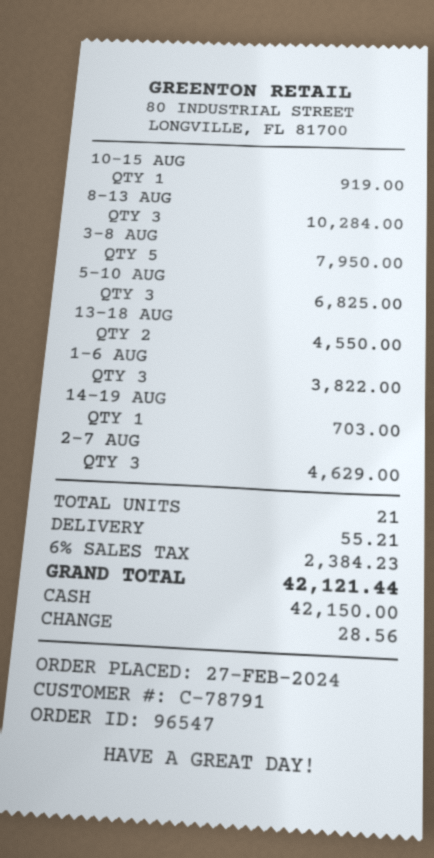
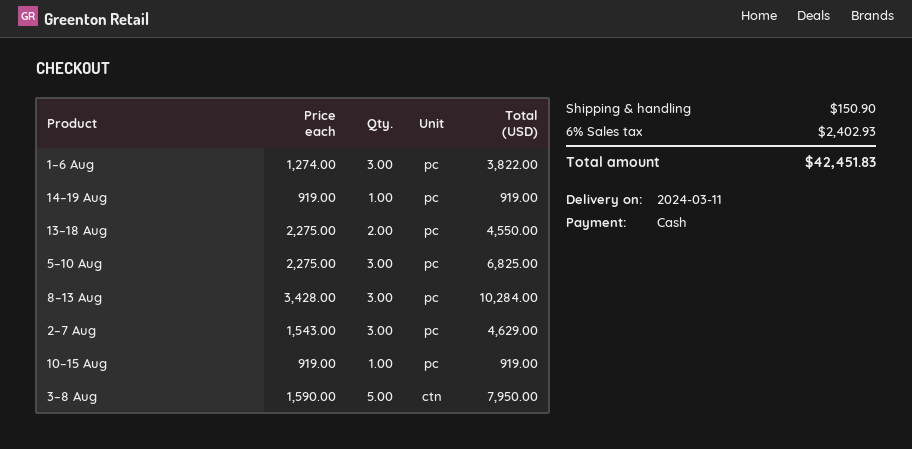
14–19 AUG: 1 for 703.00 -> 1 for 919.00
shipping: 55.21 -> 150.90
tax: 6% = 2384.23 -> 6% = 2402.93
total: 42121.44 -> 42451.83

